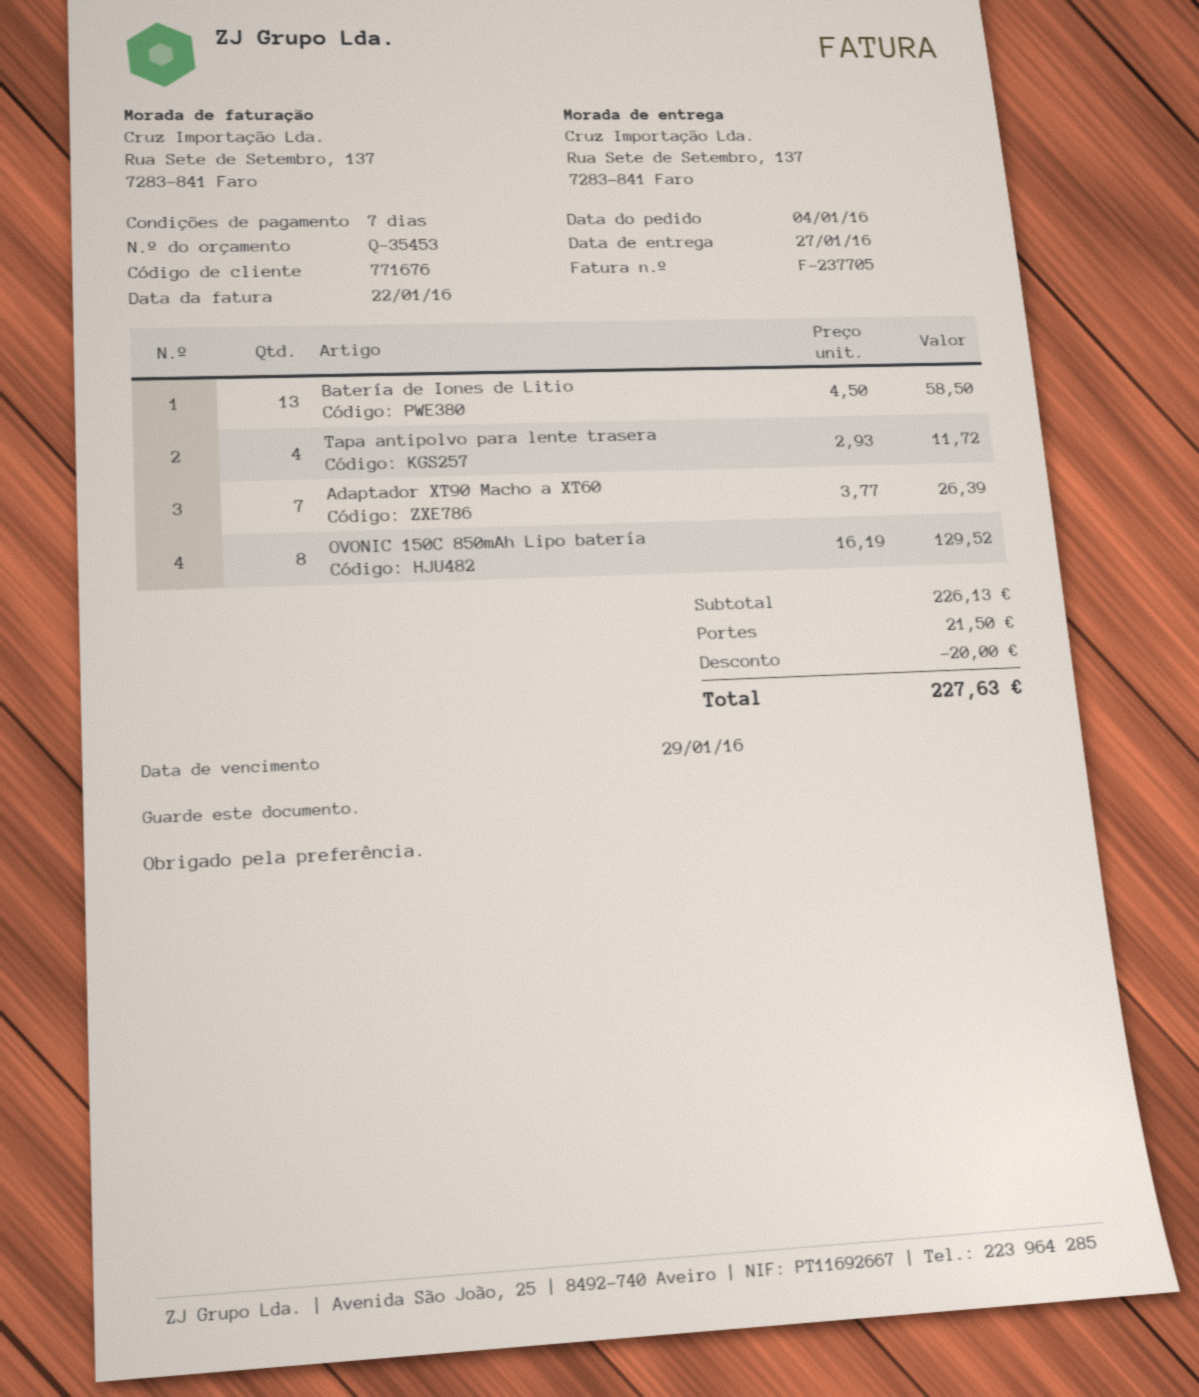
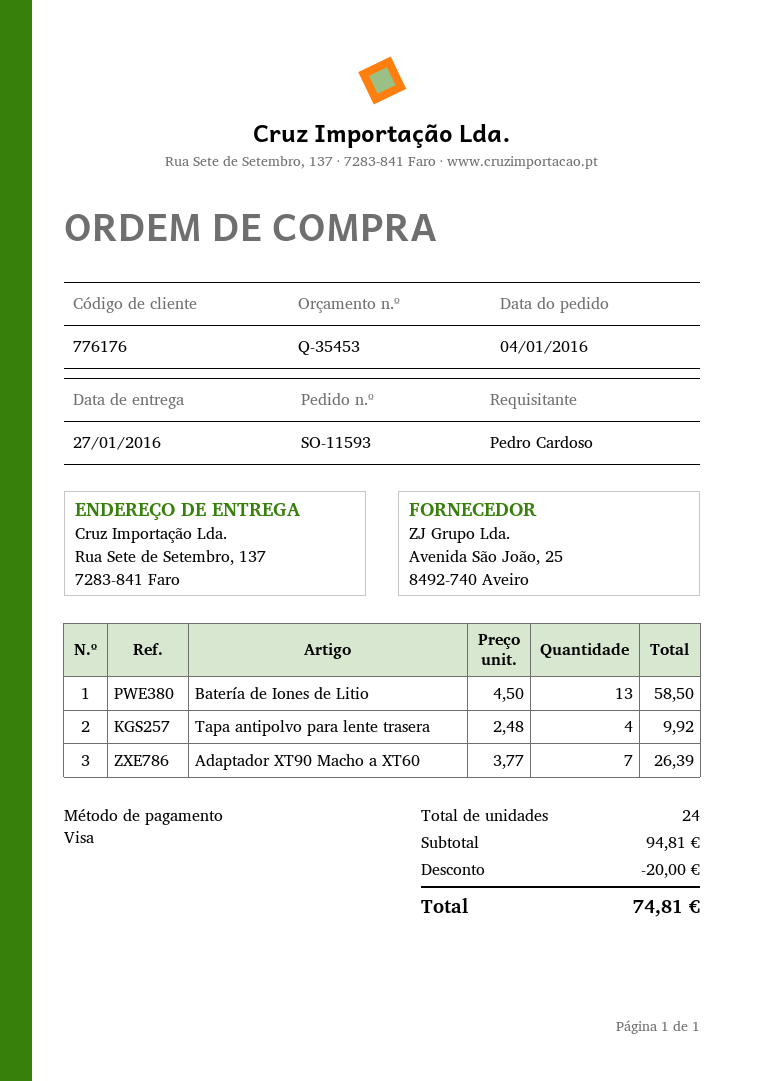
customer number: 771676 -> 776176
Tapa antipolvo para lente trasera: 4 x 2.93 = 11.72 -> 4 x 2.48 = 9.92
OVONIC 150C 850mAh Lipo batería: 8 x 16.19 = 129.52 -> none
subtotal: 226.13 -> 94.81
shipping: 21.50 -> none
total: 227.63 -> 74.81

